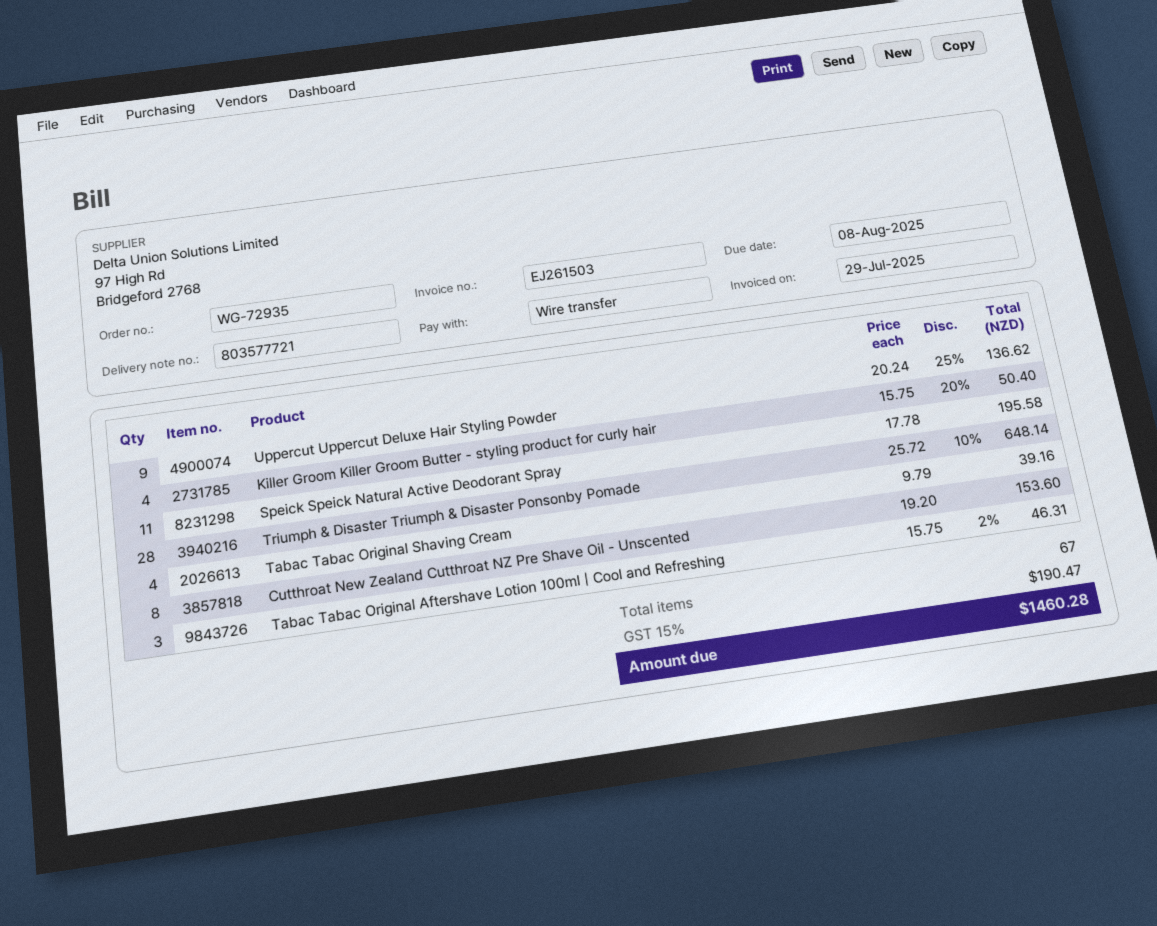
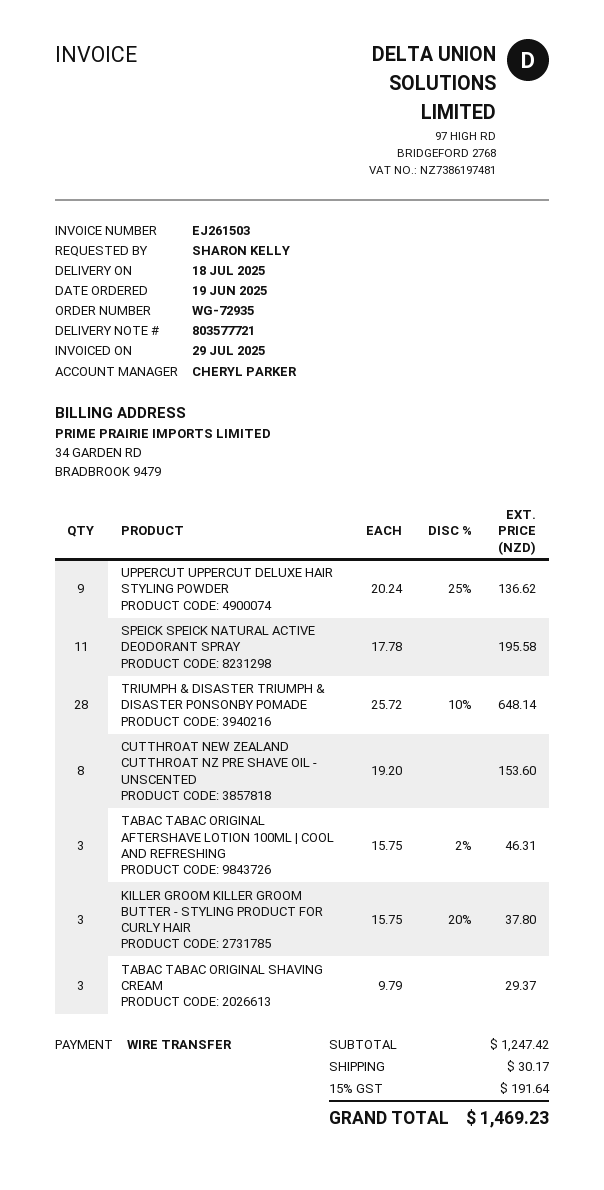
Killer Groom Killer Groom Butter - styling product for curly hair: 4 x 15.75 - 20% = 50.40 -> 3 x 15.75 - 20% = 37.80
Tabac Tabac Original Shaving Cream: 4 x 9.79 = 39.16 -> 3 x 9.79 = 29.37
shipping: none -> 30.17
tax: 15% = 190.47 -> 15% = 191.64
total: 1460.28 -> 1469.23

